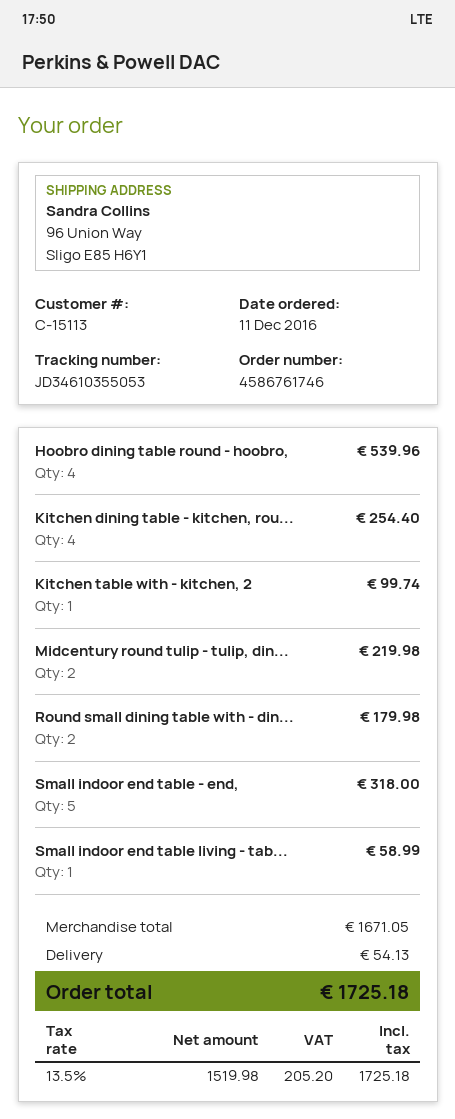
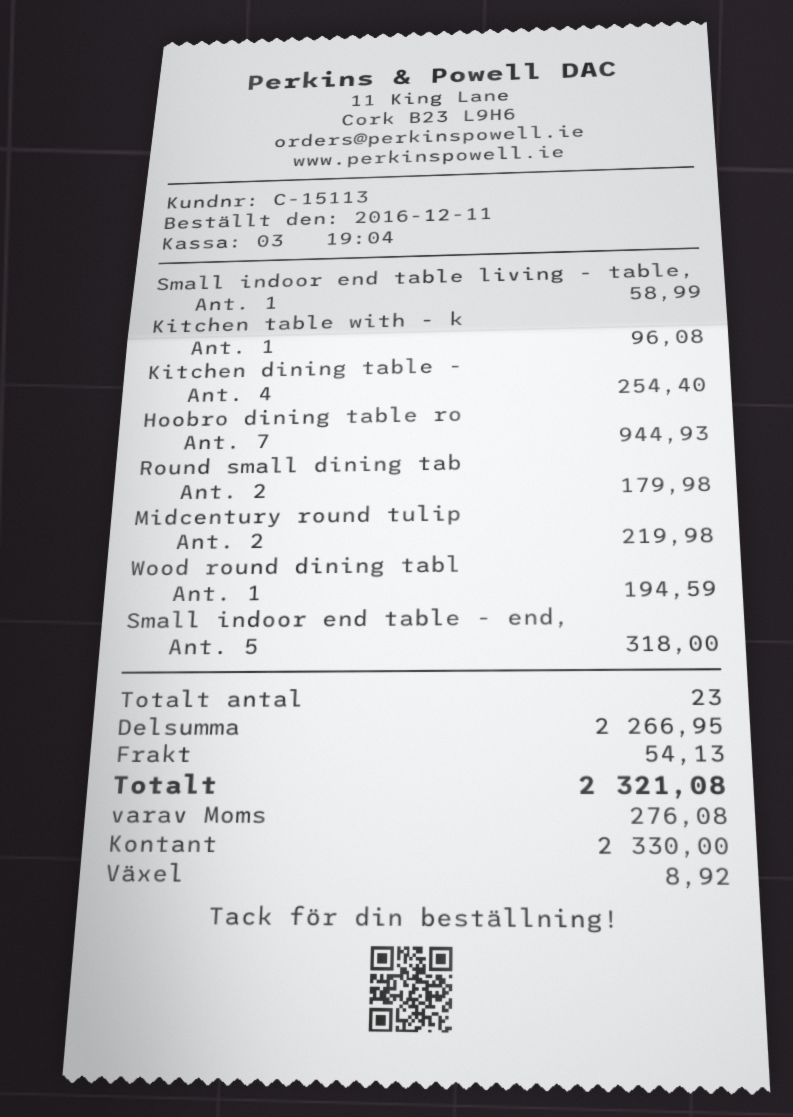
Hoobro dining table round - hoobro,: 4 for 539.96 -> 7 for 944.93
Kitchen table with - kitchen, 2: 1 for 99.74 -> 1 for 96.08
Wood round dining tabl: none -> 1 for 194.59
subtotal: 1671.05 -> 2266.95
tax: 205.20 -> 276.08
total: 1725.18 -> 2321.08

